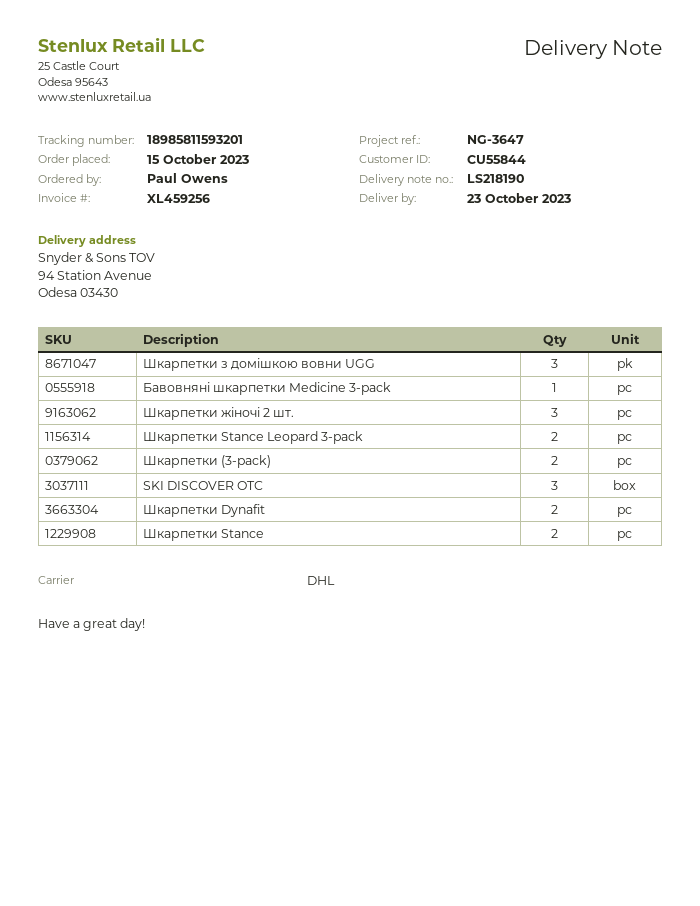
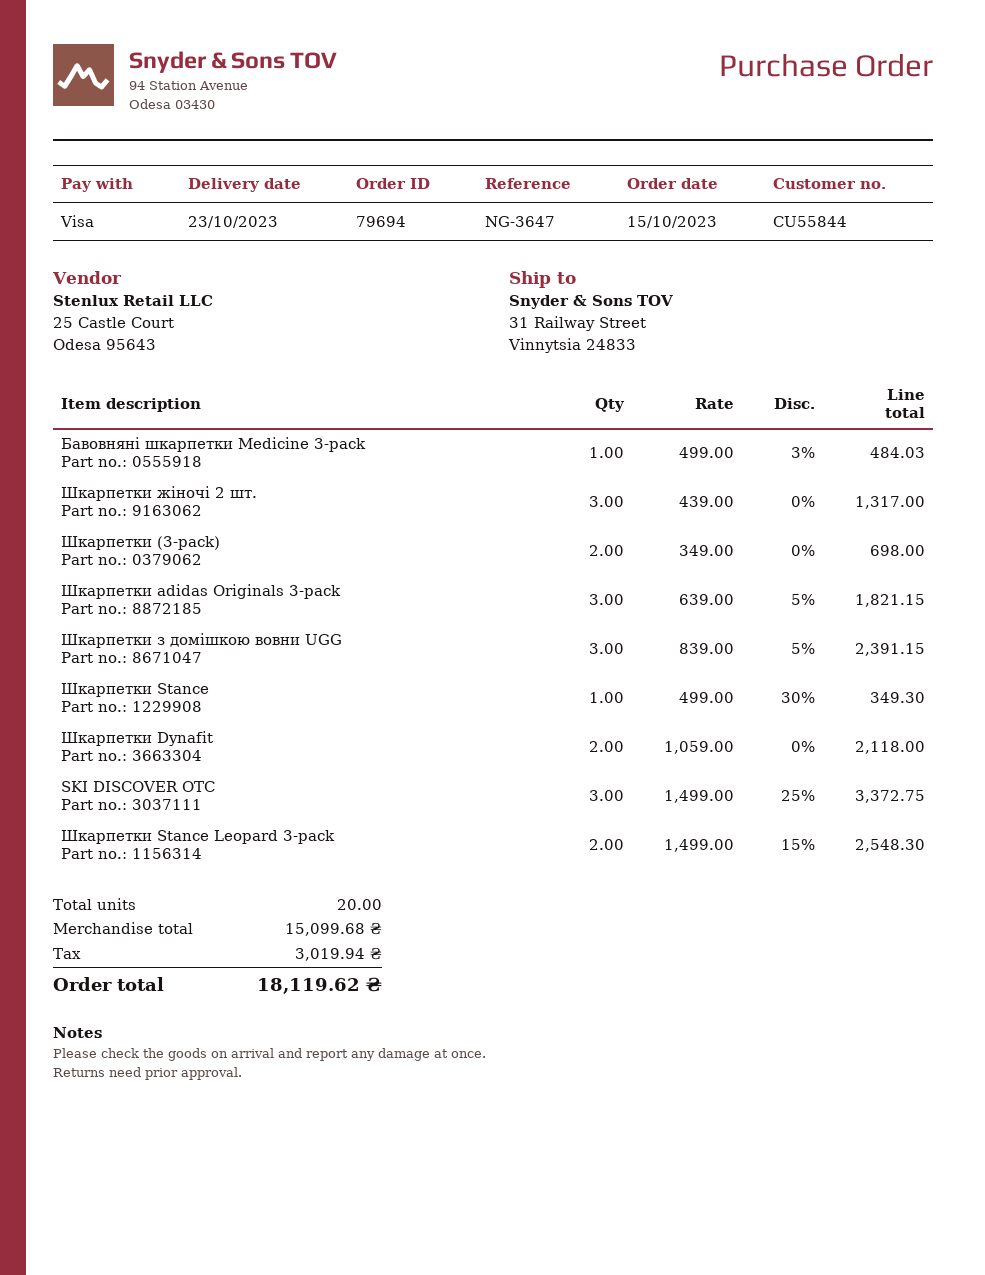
ship to: 94 Station Avenue, Odesa 03430 -> 31 Railway Street, Vinnytsia 24833
Шкарпетки Stance: 2 -> 1
Шкарпетки adidas Originals 3-pack: none -> 3

